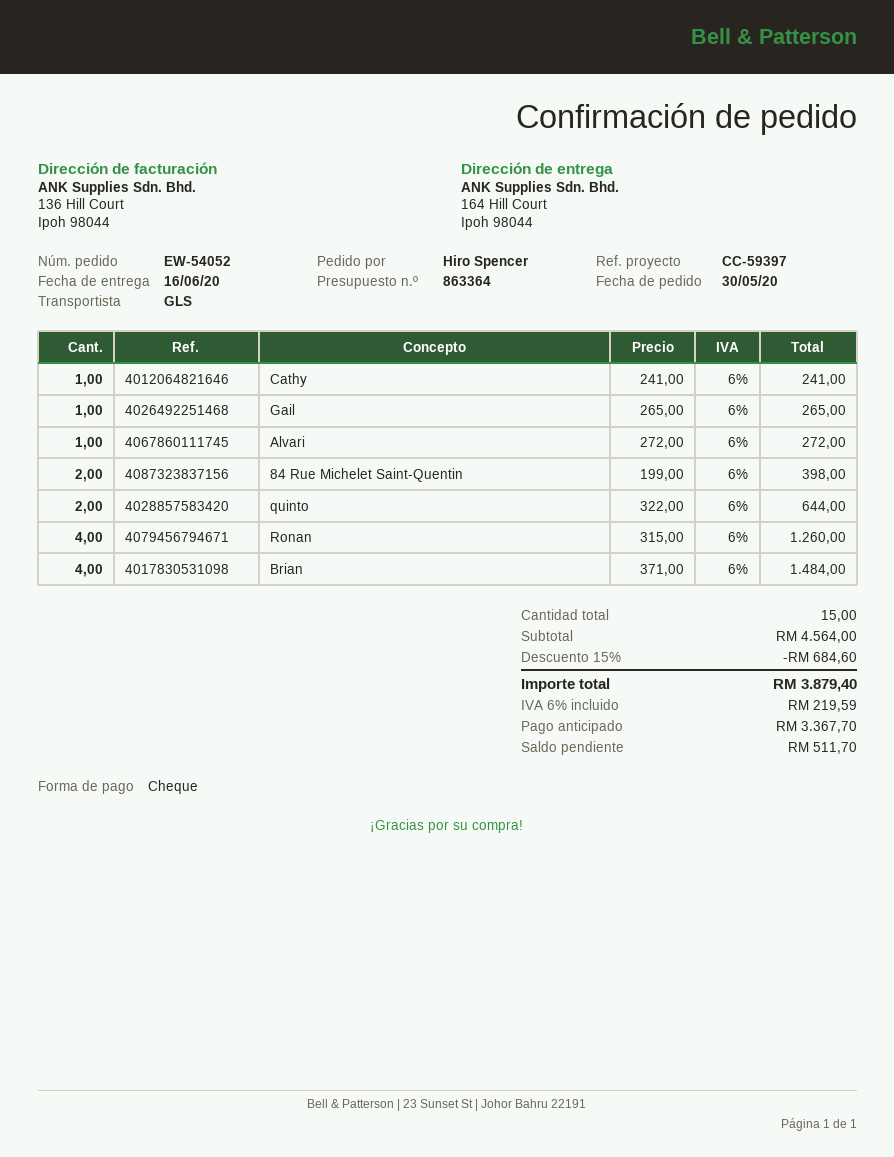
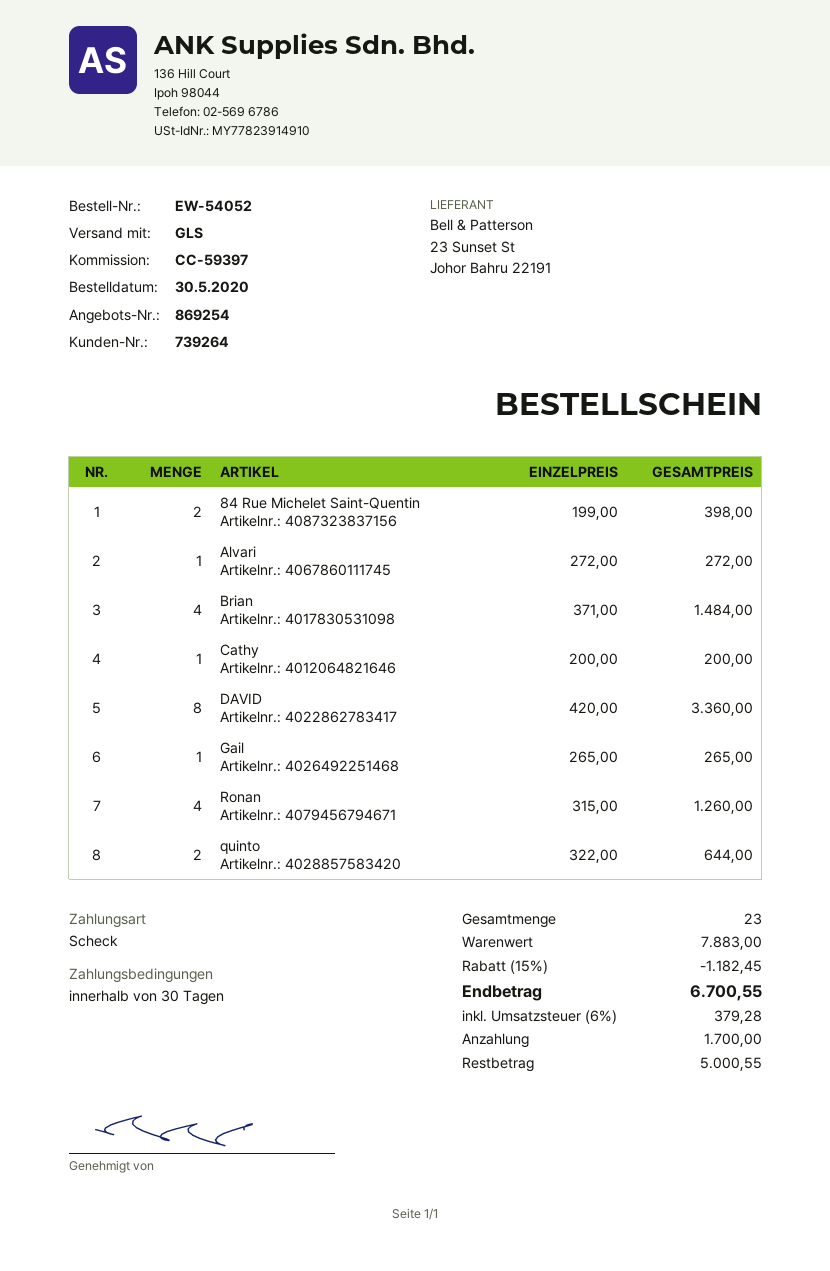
quote number: 863364 -> 869254
Cathy: 1 x 241.00 = 241.00 -> 1 x 200.00 = 200.00
DAVID: none -> 8 x 420.00 = 3360.00
total quantity: 15 -> 23
subtotal: 4564.00 -> 7883.00
discount: 15% = 684.60 -> 15% = 1182.45
tax: 6% = 219.59 -> 6% = 379.28
total: 3879.40 -> 6700.55
deposit: 3367.70 -> 1700.00
balance: 511.70 -> 5000.55

